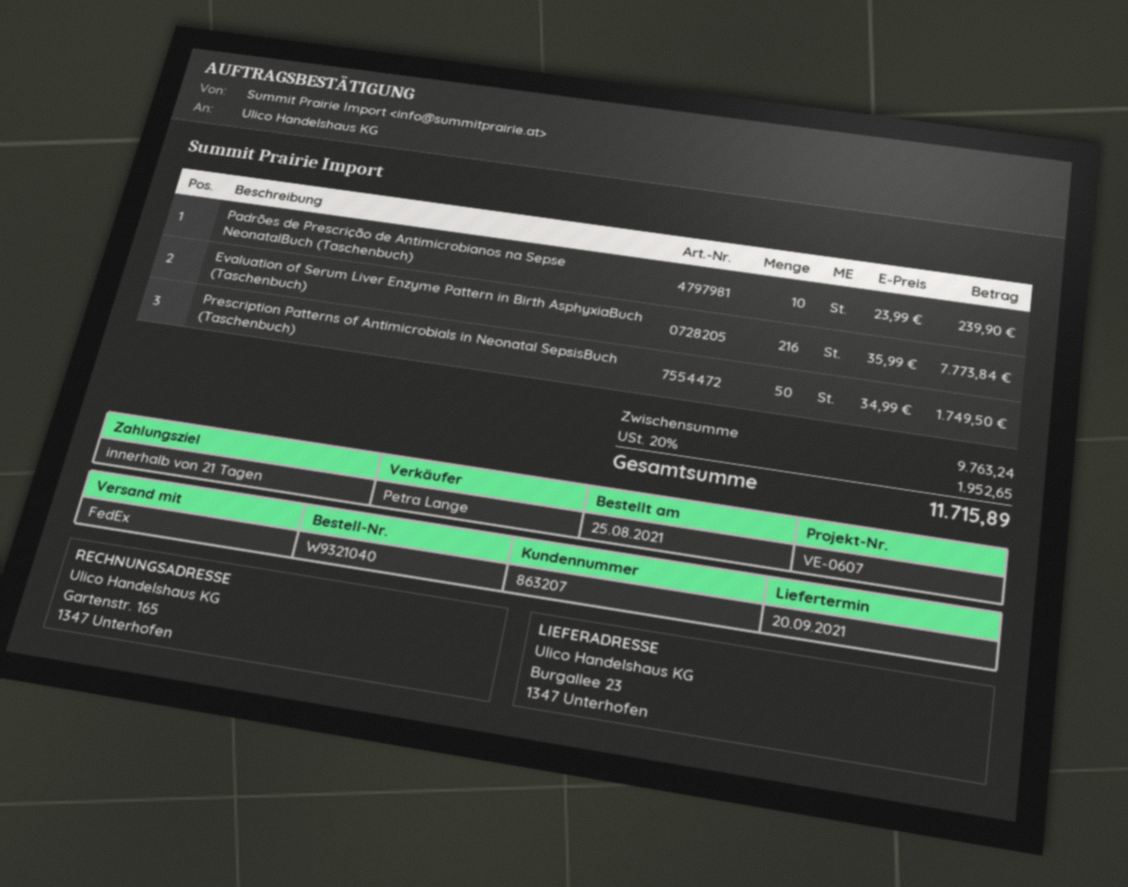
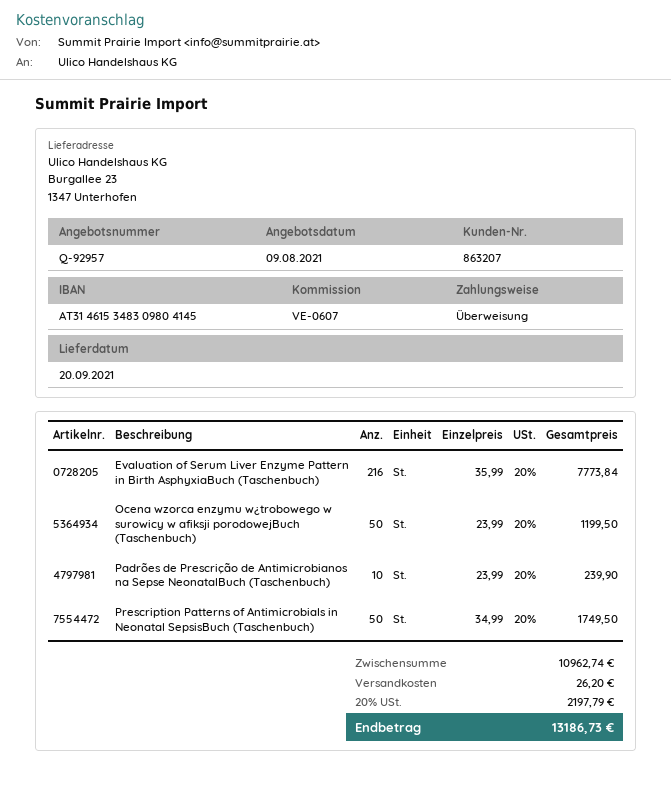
Ocena wzorca enzymu w¿trobowego w surowicy w afiksji porodowejBuch (Taschenbuch): none -> 50 x 23.99 = 1199.50
subtotal: 9763.24 -> 10962.74
shipping: none -> 26.20
tax: 20% = 1952.65 -> 20% = 2197.79
total: 11715.89 -> 13186.73

